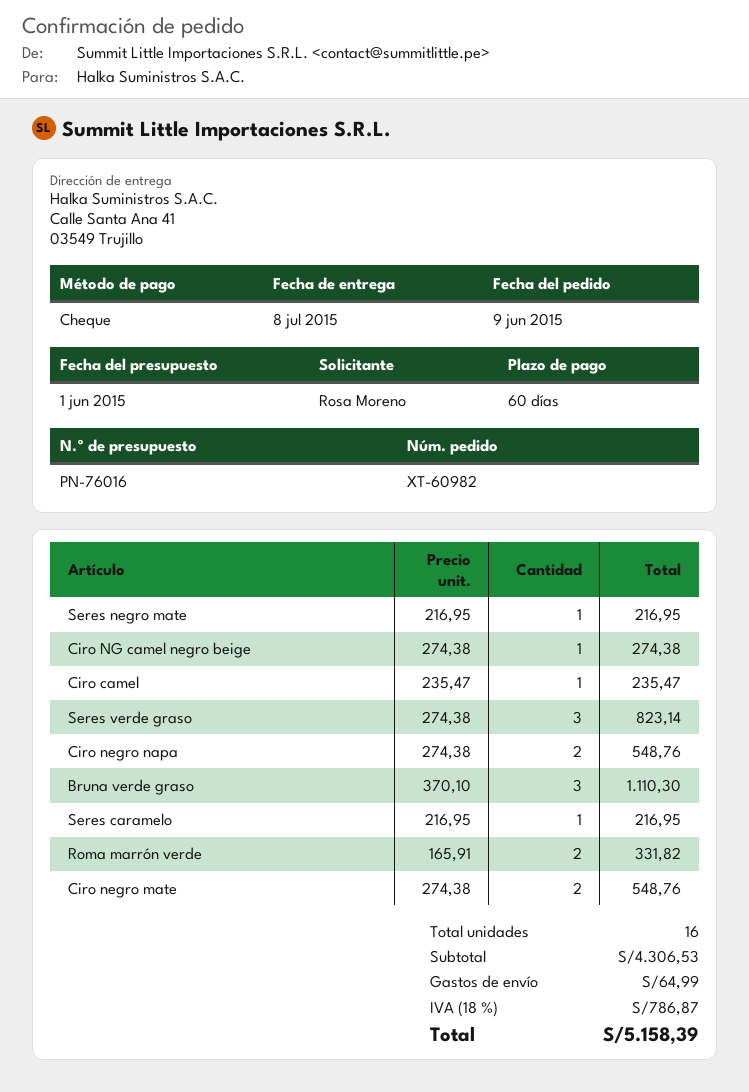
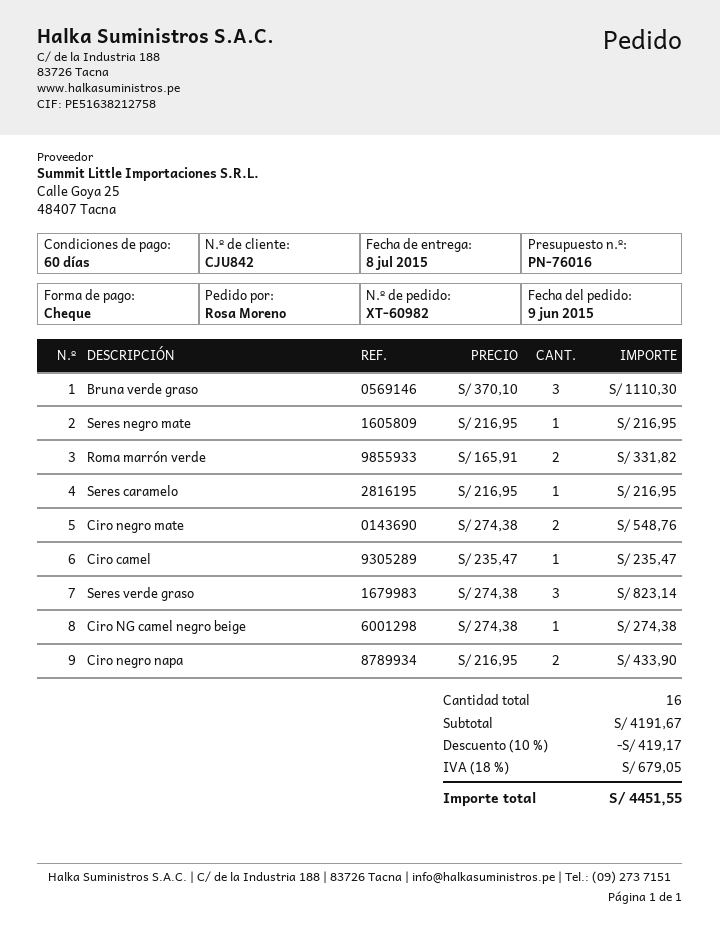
Ciro negro napa: 2 x 274.38 = 548.76 -> 2 x 216.95 = 433.90
subtotal: 4306.53 -> 4191.67
discount: none -> 10% = 419.17
shipping: 64.99 -> none
tax: 18% = 786.87 -> 18% = 679.05
total: 5158.39 -> 4451.55

